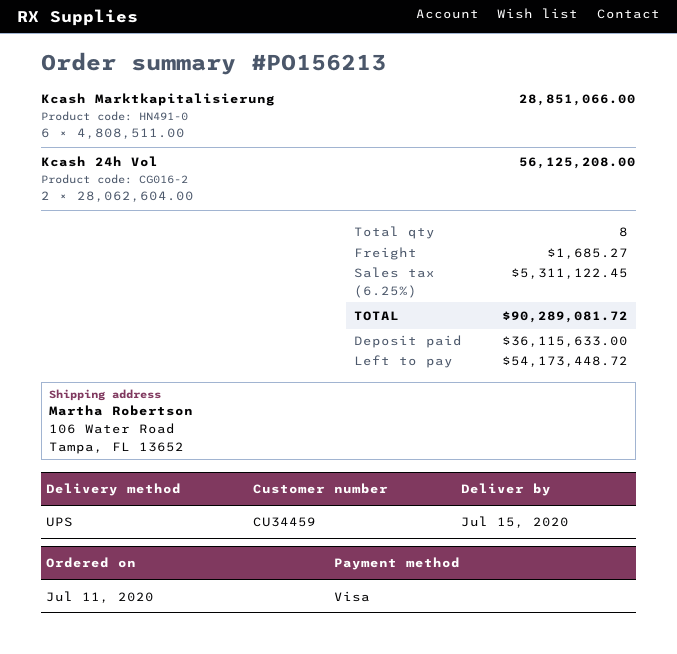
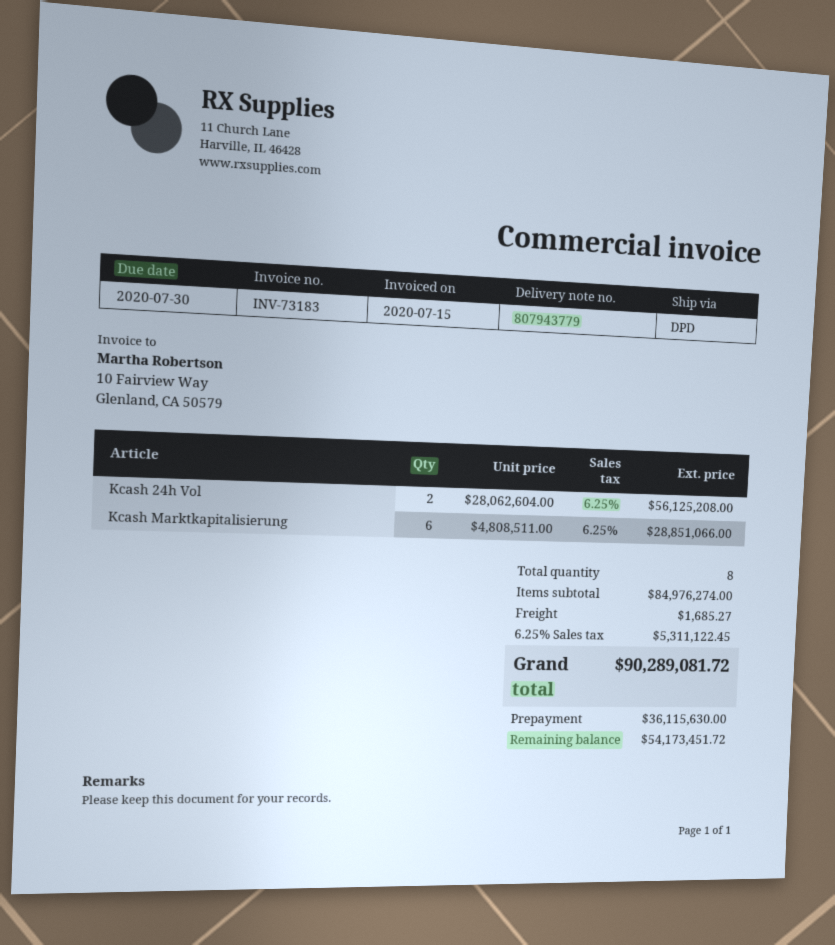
shipping method: UPS -> DPD
deposit: 36115633.00 -> 36115630.00
balance: 54173448.72 -> 54173451.72

